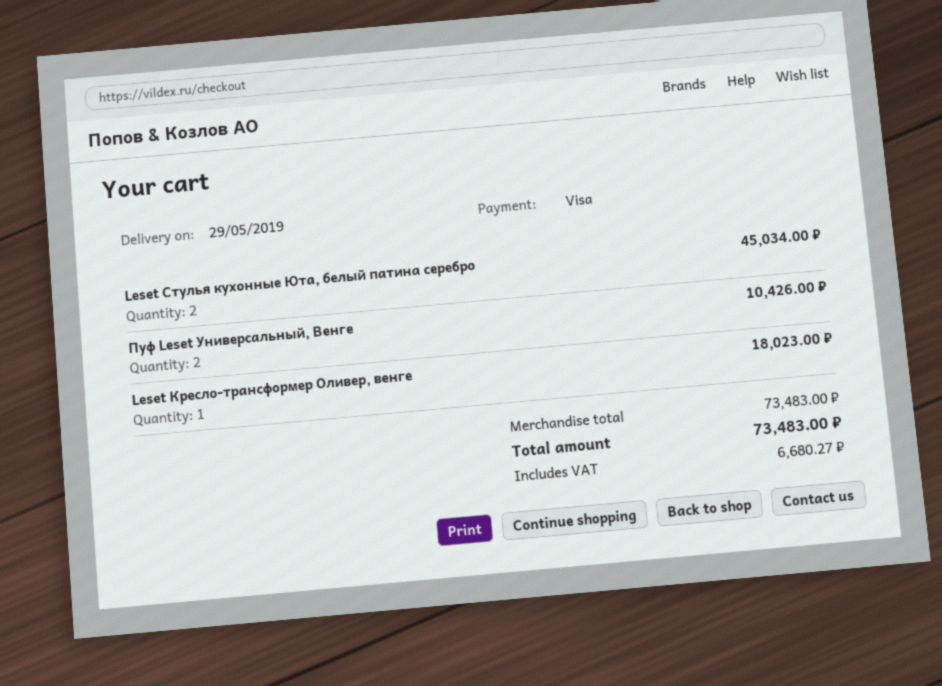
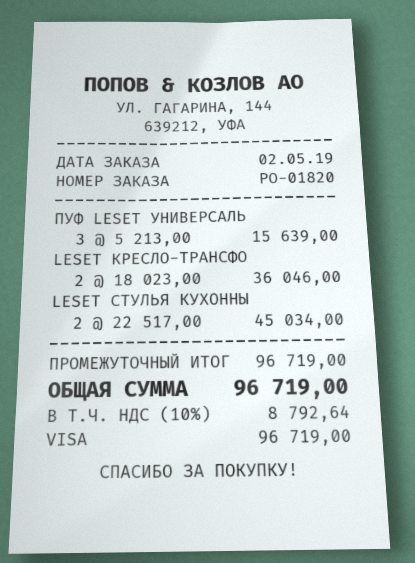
Пуф Leset Универсальный, Венге: 2 for 10426.00 -> 3 for 15639.00
Leset Кресло-трансформер Оливер, венге: 1 for 18023.00 -> 2 for 36046.00
subtotal: 73483.00 -> 96719.00
tax: 6680.27 -> 8792.64
total: 73483.00 -> 96719.00

